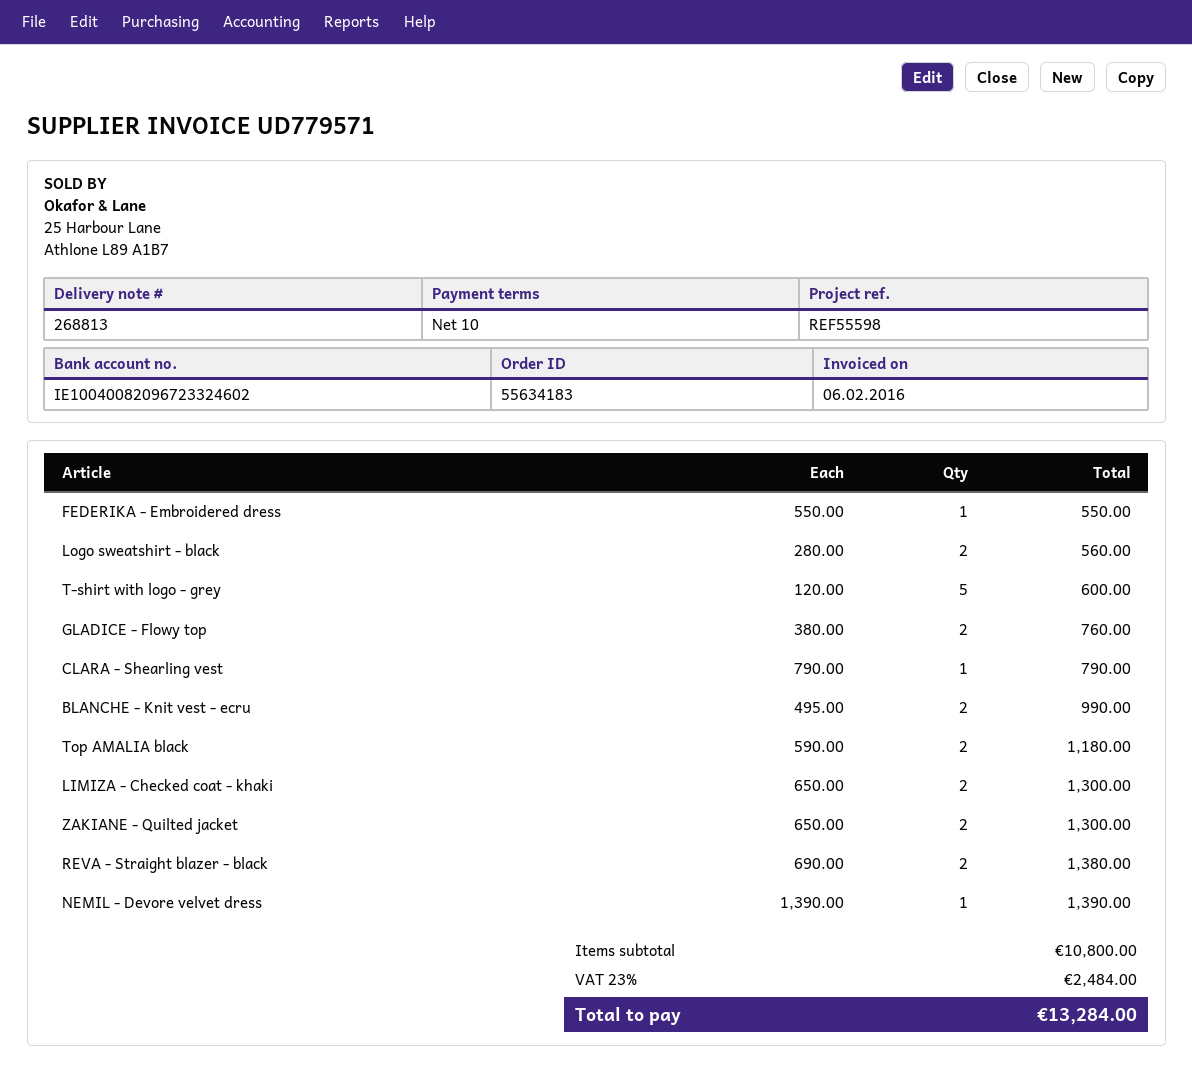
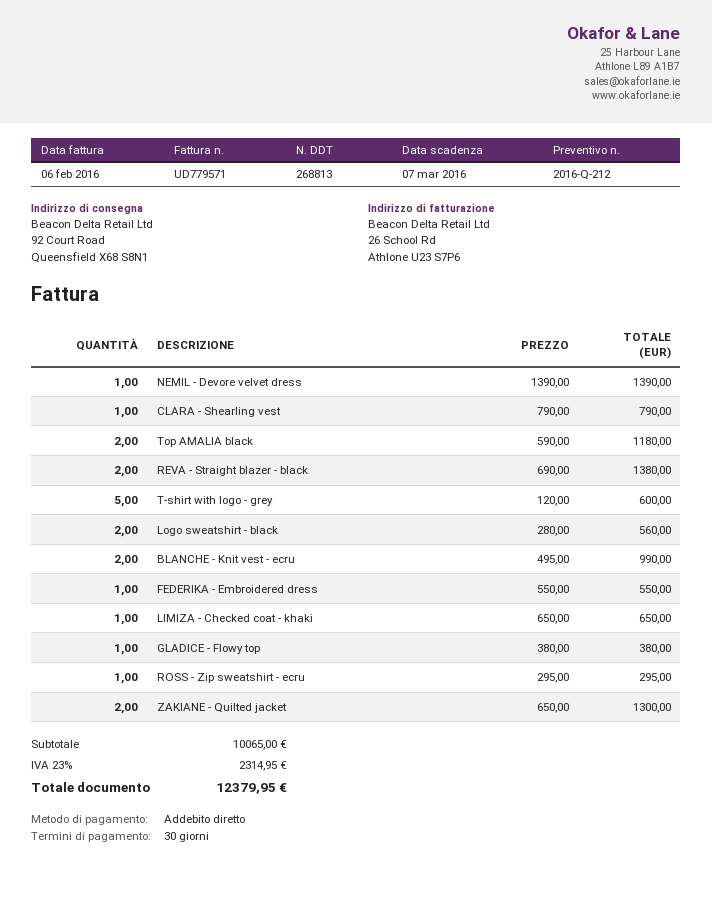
payment terms: 10 days -> 30 days
GLADICE - Flowy top: 2 x 380.00 = 760.00 -> 1 x 380.00 = 380.00
LIMIZA - Checked coat - khaki: 2 x 650.00 = 1300.00 -> 1 x 650.00 = 650.00
ROSS - Zip sweatshirt - ecru: none -> 1 x 295.00 = 295.00
subtotal: 10800.00 -> 10065.00
tax: 23% = 2484.00 -> 23% = 2314.95
total: 13284.00 -> 12379.95

